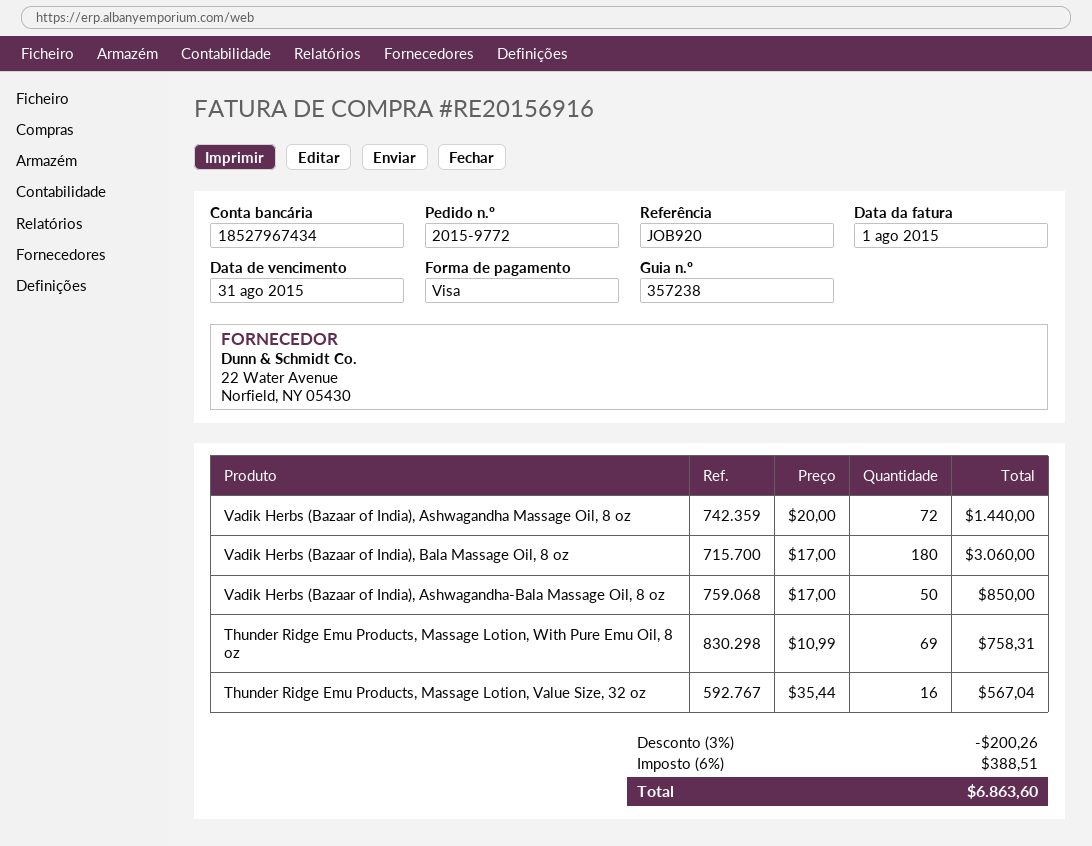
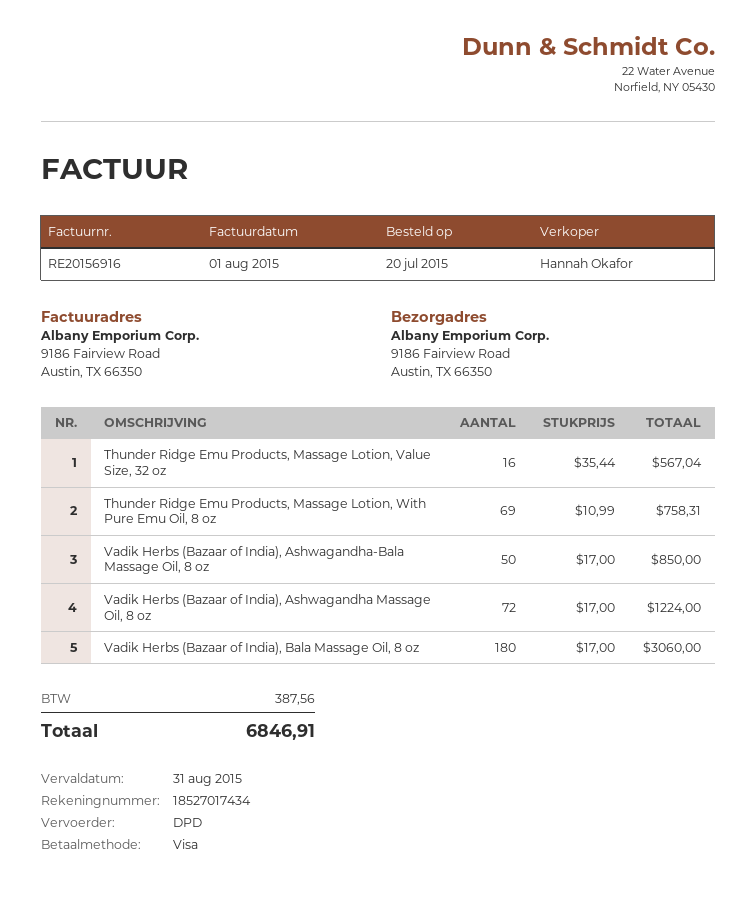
bank account: 18527967434 -> 18527017434
Vadik Herbs (Bazaar of India), Ashwagandha Massage Oil, 8 oz: 72 x 20.00 = 1440.00 -> 72 x 17.00 = 1224.00
discount: 3% = 200.26 -> none
tax: 388.51 -> 387.56
total: 6863.60 -> 6846.91

